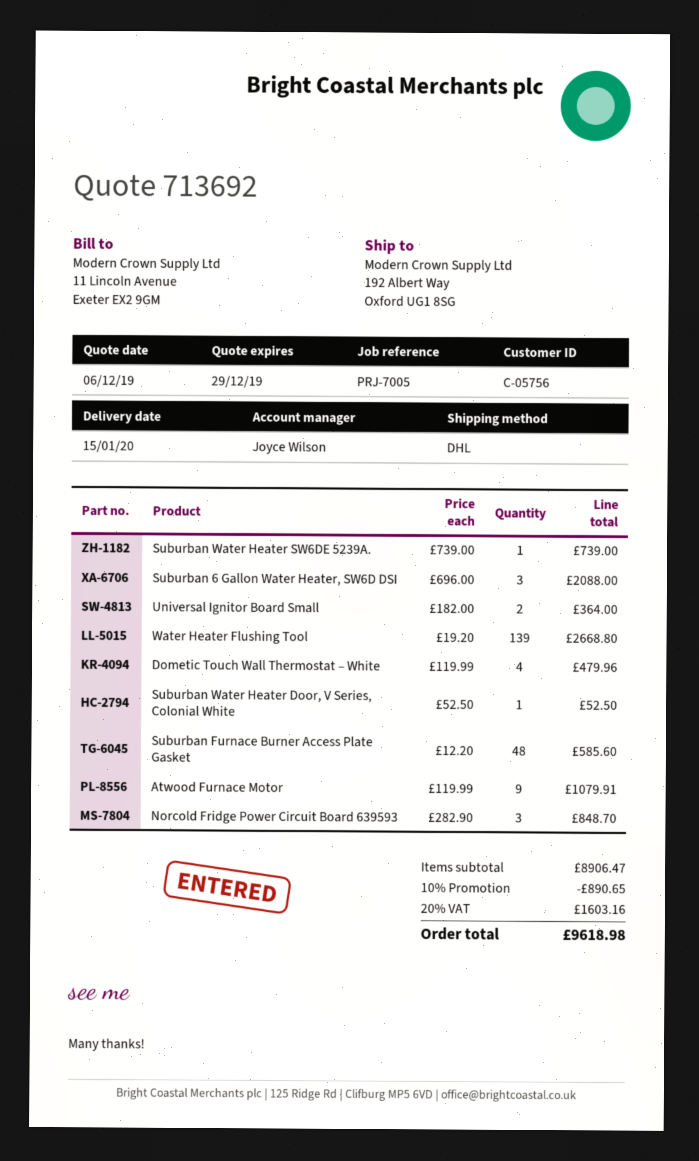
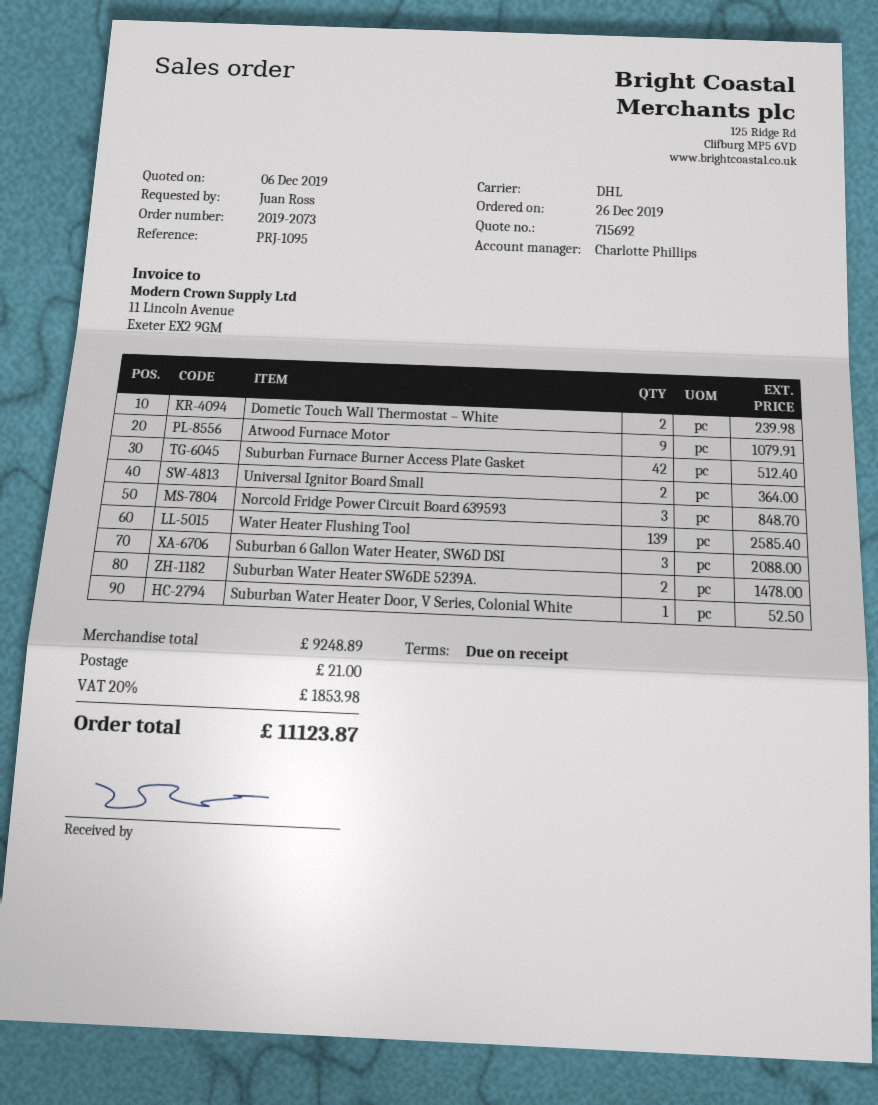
quote number: 713692 -> 715692
reference: PRJ-7005 -> PRJ-1095
sales rep: Joyce Wilson -> Charlotte Phillips
Suburban Water Heater SW6DE 5239A.: 1 for 739.00 -> 2 for 1478.00
Water Heater Flushing Tool: 139 for 2668.80 -> 139 for 2585.40
Dometic Touch Wall Thermostat – White: 4 for 479.96 -> 2 for 239.98
Suburban Furnace Burner Access Plate Gasket: 48 for 585.60 -> 42 for 512.40
subtotal: 8906.47 -> 9248.89
discount: 10% = 890.65 -> none
shipping: none -> 21.00
tax: 20% = 1603.16 -> 20% = 1853.98
total: 9618.98 -> 11123.87

